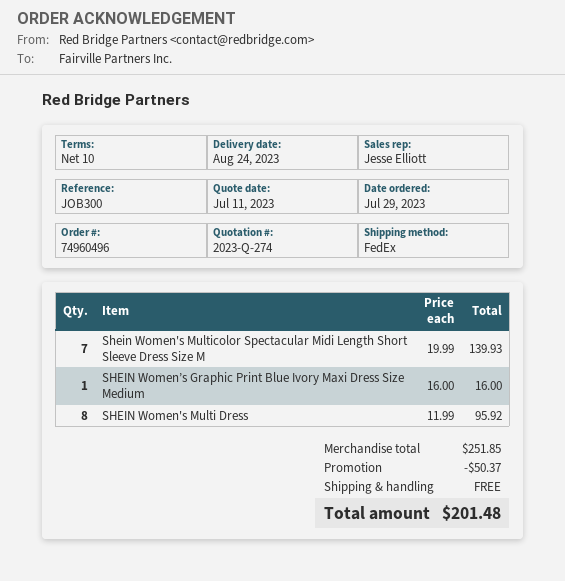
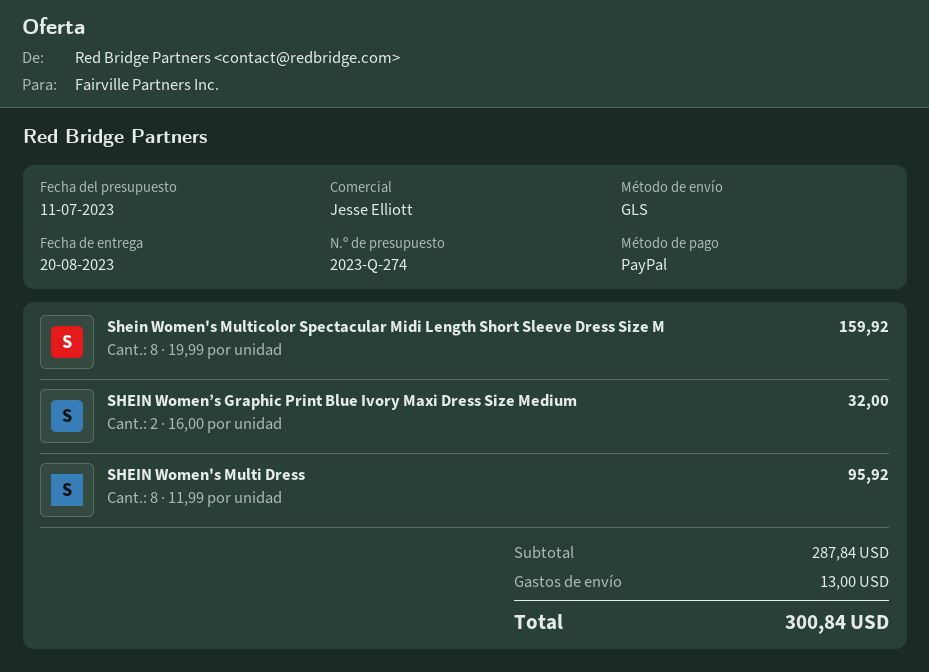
delivery date: 2023-08-24 -> 2023-08-20
shipping method: FedEx -> GLS
Shein Women's Multicolor Spectacular Midi Length Short Sleeve Dress Size M: 7 x 19.99 = 139.93 -> 8 x 19.99 = 159.92
SHEIN Women’s Graphic Print Blue Ivory Maxi Dress Size Medium: 1 x 16.00 = 16.00 -> 2 x 16.00 = 32.00
subtotal: 251.85 -> 287.84
discount: 50.37 -> none
shipping: 0.00 -> 13.00
total: 201.48 -> 300.84

